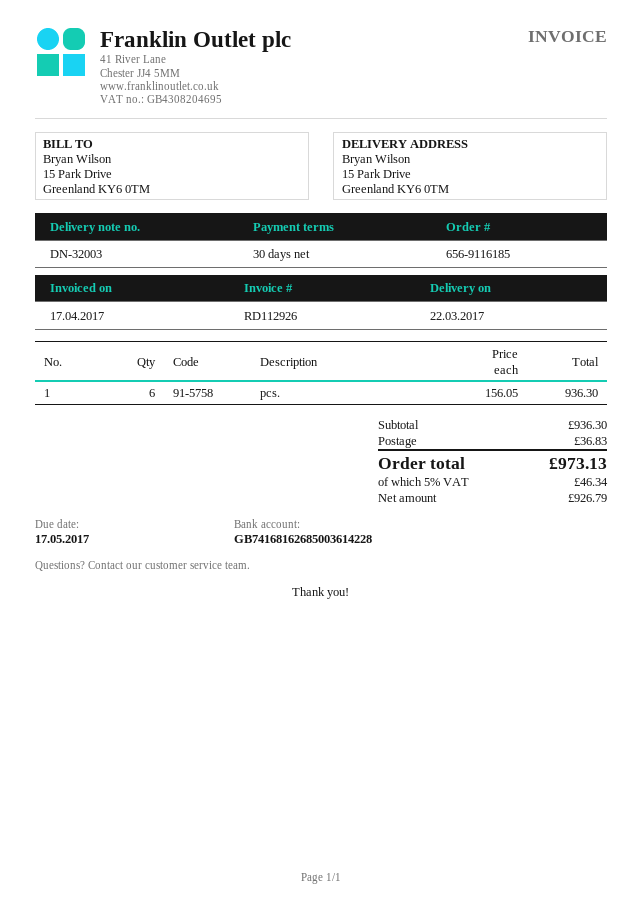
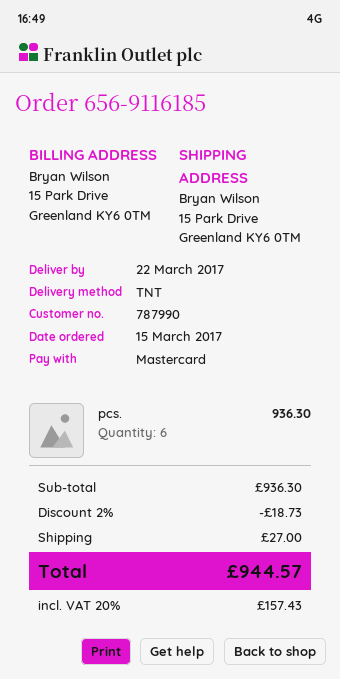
discount: none -> 2% = 18.73
shipping: 36.83 -> 27.00
tax: 5% = 46.34 -> 20% = 157.43
total: 973.13 -> 944.57

